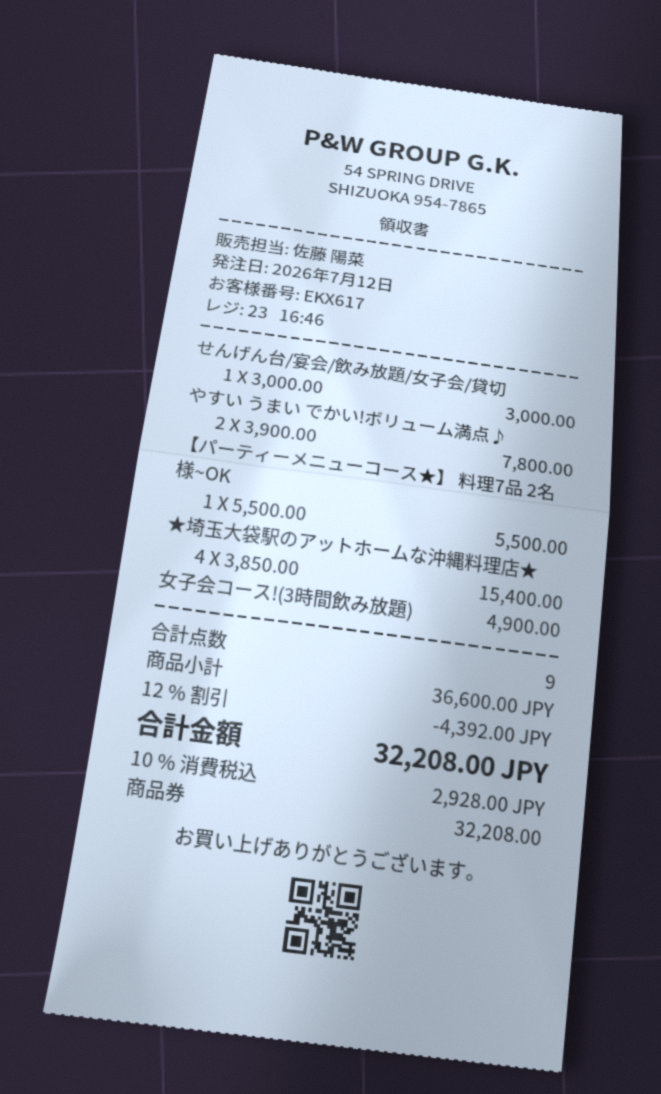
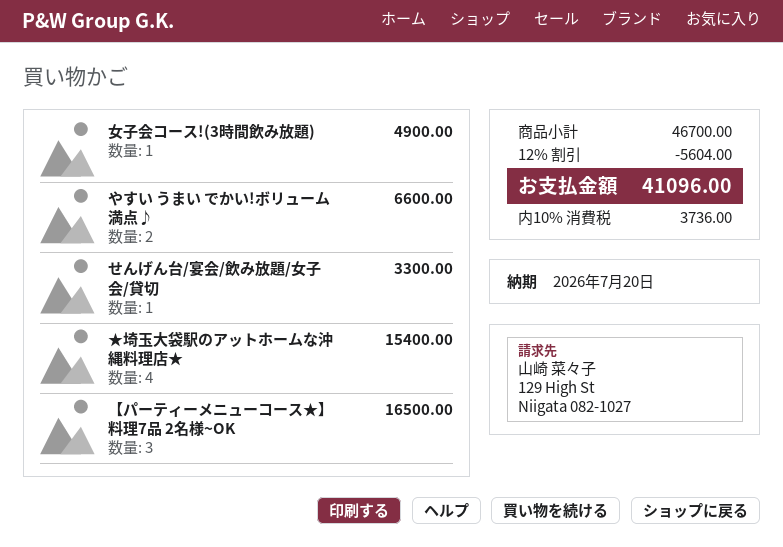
せんげん台/宴会/飲み放題/女子会/貸切: 1 for 3000.00 -> 1 for 3300.00
やすい うまい でかい!ボリューム満点♪: 2 for 7800.00 -> 2 for 6600.00
【パーティーメニューコース★】 料理7品 2名様~OK: 1 for 5500.00 -> 3 for 16500.00
subtotal: 36600.00 -> 46700.00
discount: 12% = 4392.00 -> 12% = 5604.00
tax: 10% = 2928.00 -> 10% = 3736.00
total: 32208.00 -> 41096.00

